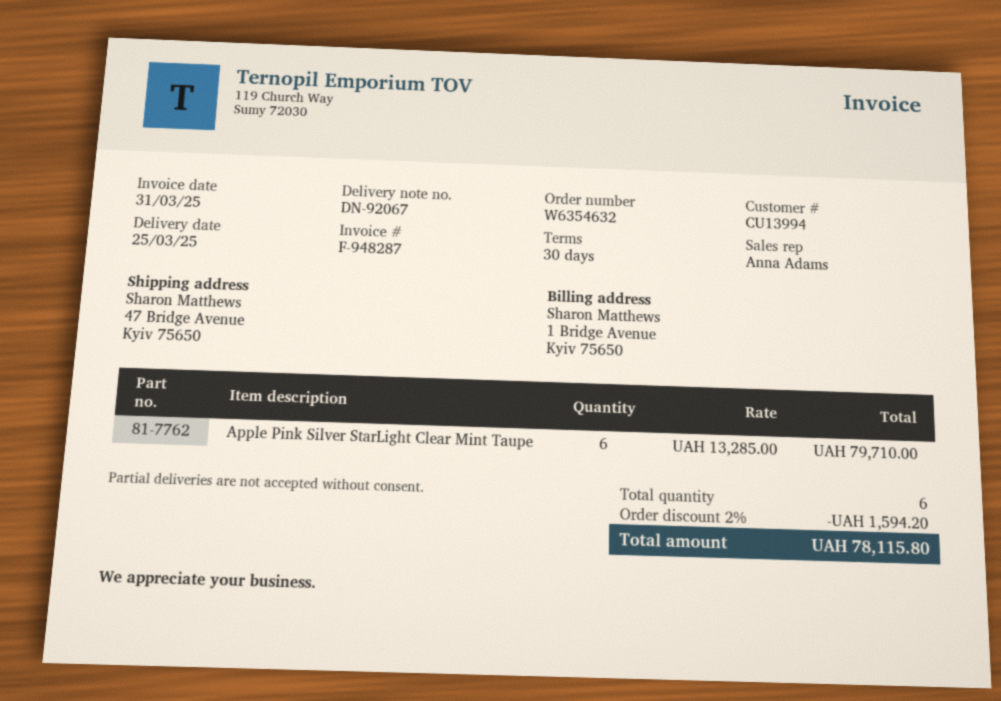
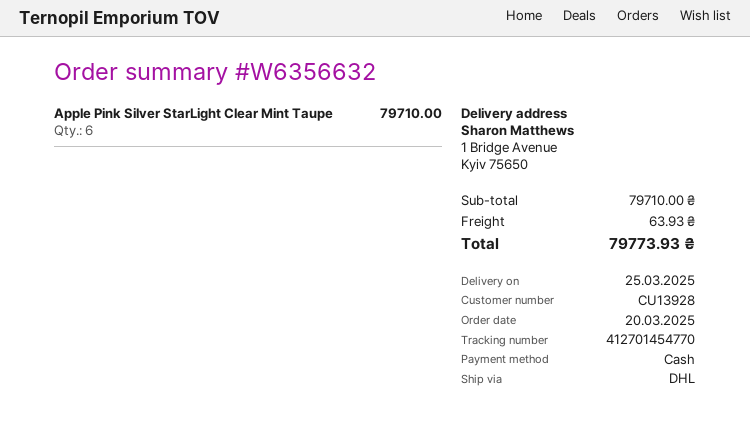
order number: W6354632 -> W6356632
customer number: CU13994 -> CU13928
ship to: 47 Bridge Avenue, Kyiv 75650 -> 1 Bridge Avenue, Kyiv 75650
discount: 2% = 1594.20 -> none
shipping: none -> 63.93
total: 78115.80 -> 79773.93

